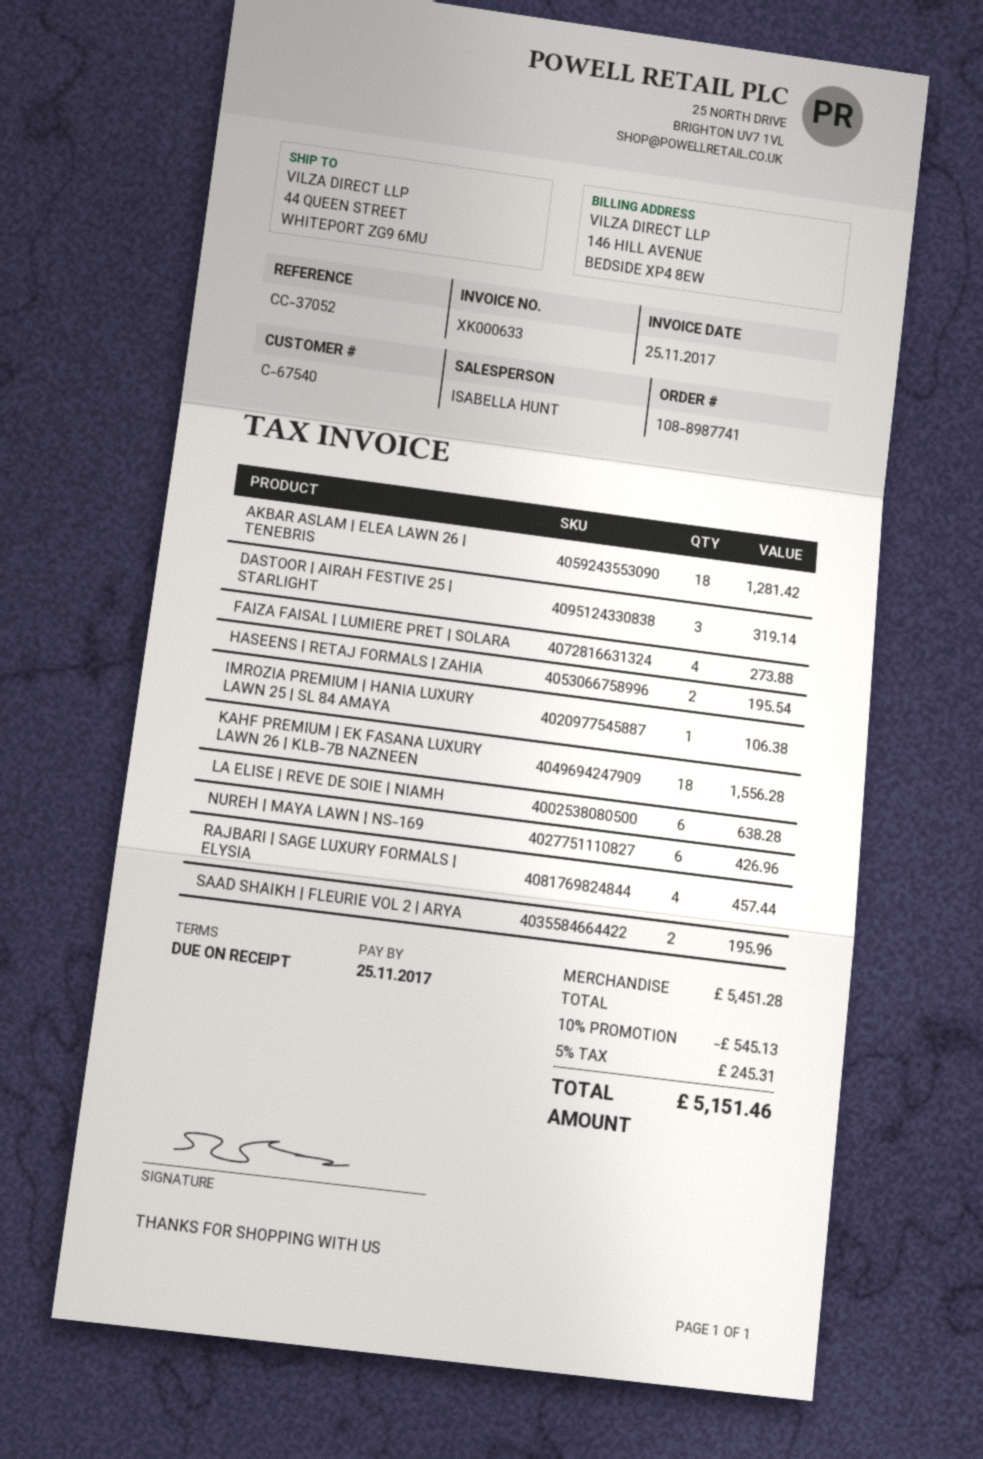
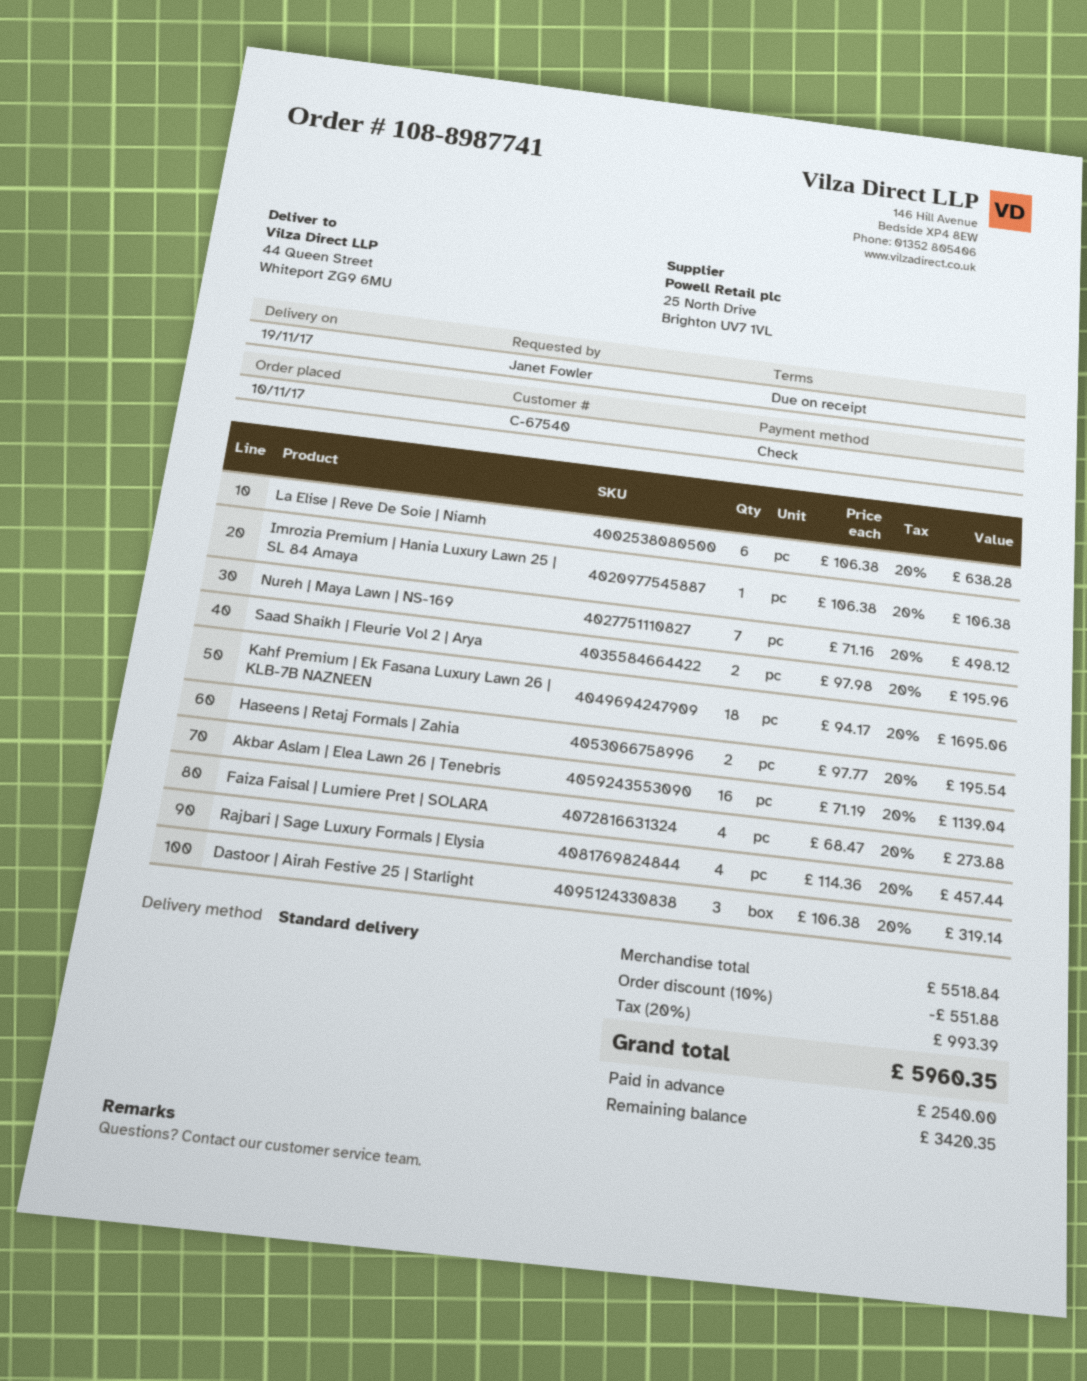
AKBAR ASLAM | ELEA LAWN 26 | TENEBRIS: 18 for 1281.42 -> 16 for 1139.04
KAHF PREMIUM | EK FASANA LUXURY LAWN 26 | KLB-7B NAZNEEN: 18 for 1556.28 -> 18 for 1695.06
NUREH | MAYA LAWN | NS-169: 6 for 426.96 -> 7 for 498.12
subtotal: 5451.28 -> 5518.84
discount: 10% = 545.13 -> 10% = 551.88
tax: 5% = 245.31 -> 20% = 993.39
total: 5151.46 -> 5960.35

